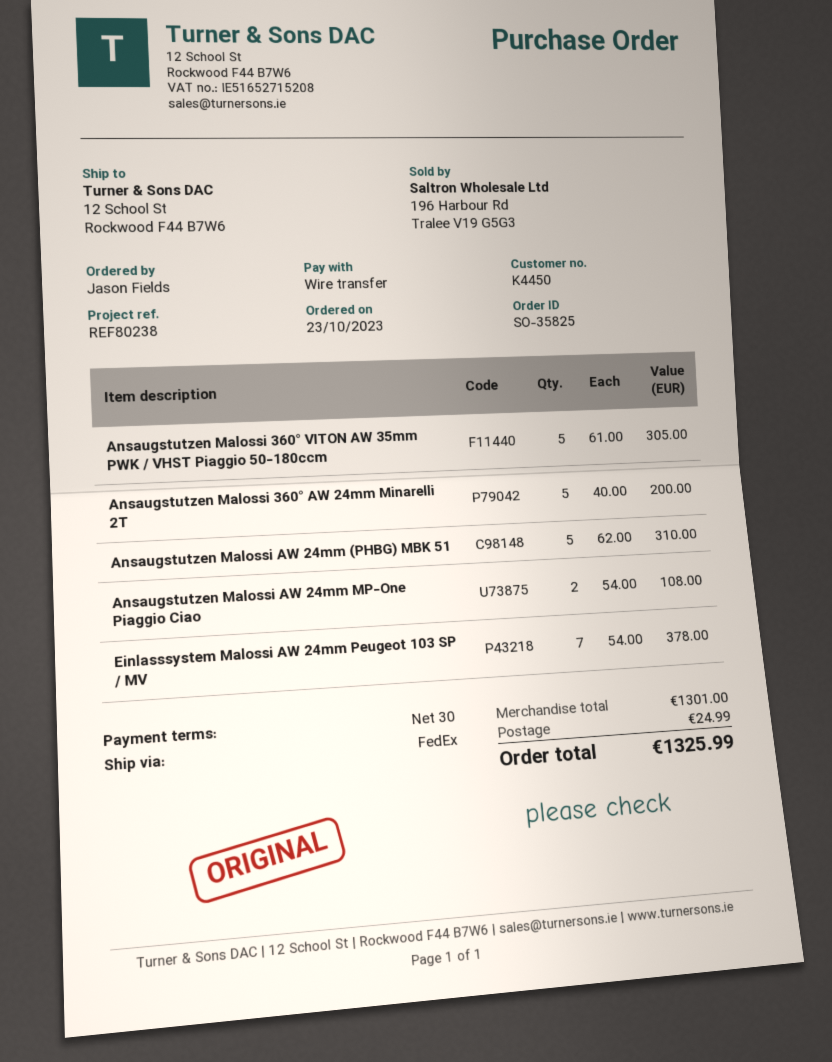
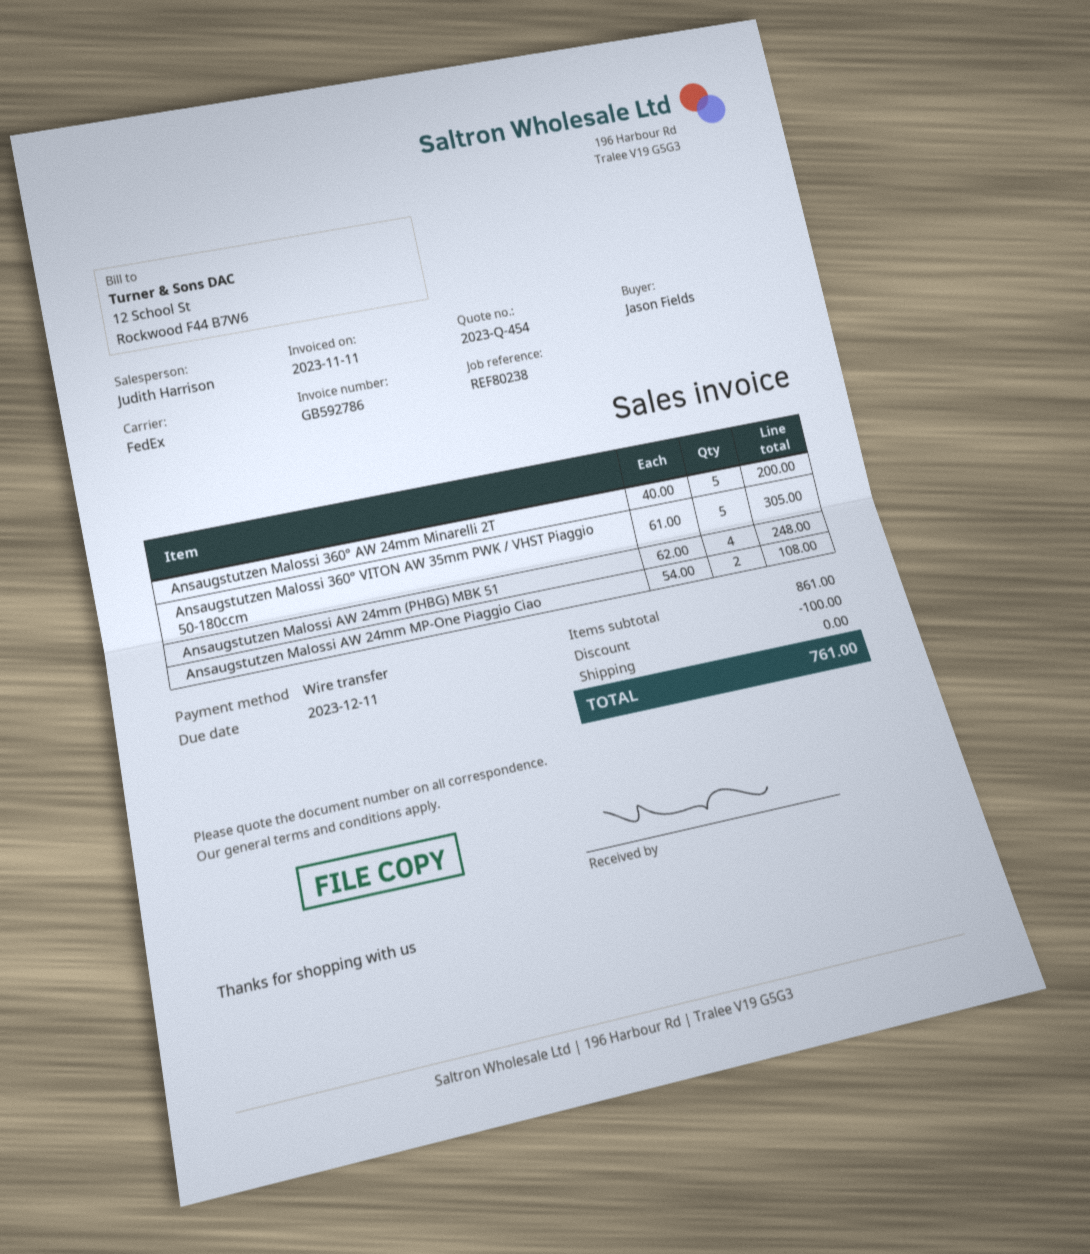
Ansaugstutzen Malossi AW 24mm (PHBG) MBK 51: 5 x 62.00 = 310.00 -> 4 x 62.00 = 248.00
Einlasssystem Malossi AW 24mm Peugeot 103 SP / MV: 7 x 54.00 = 378.00 -> none
subtotal: 1301.00 -> 861.00
discount: none -> 100.00
shipping: 24.99 -> 0.00
total: 1325.99 -> 761.00

